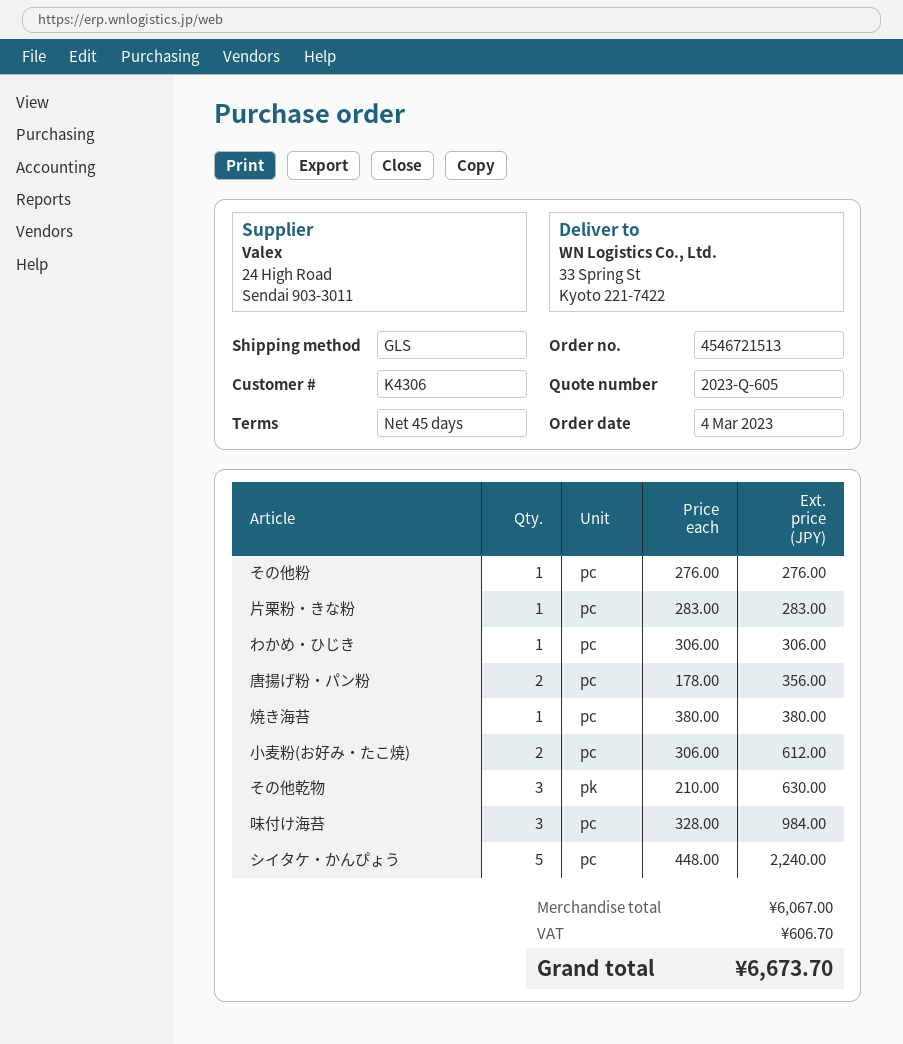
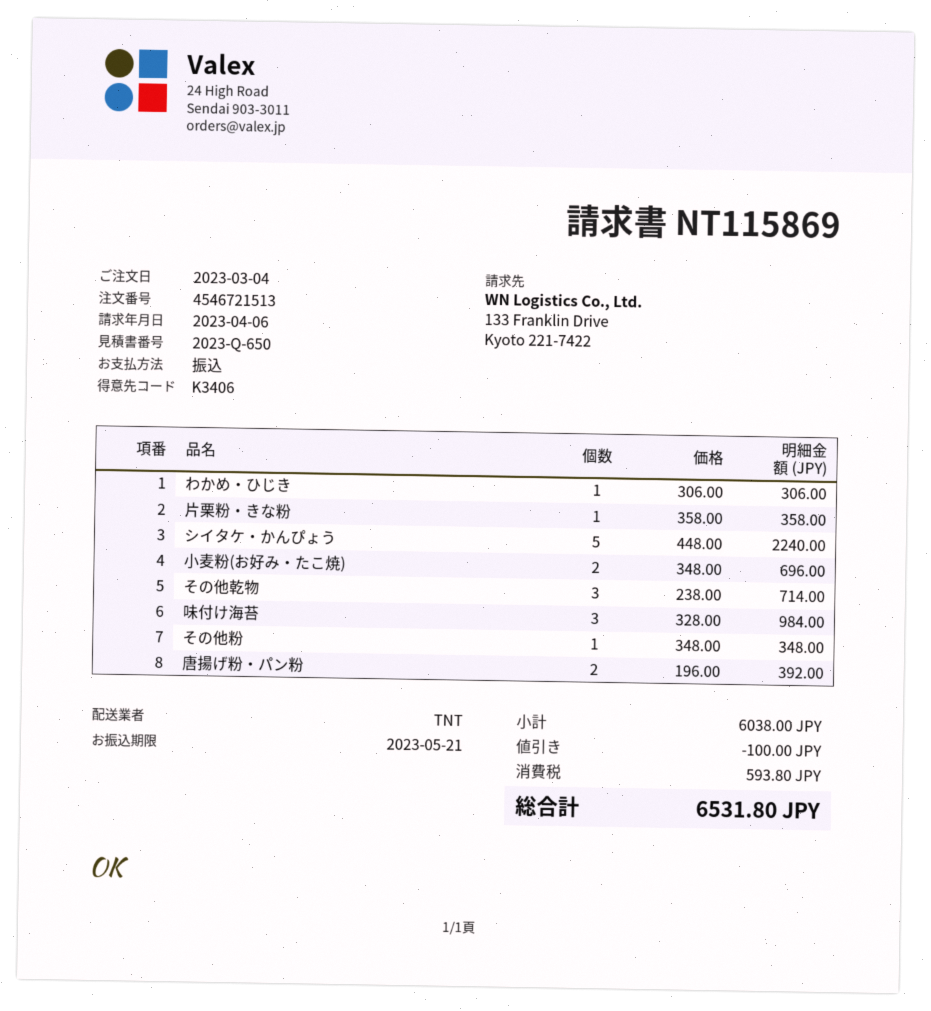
quote number: 2023-Q-605 -> 2023-Q-650
customer number: K4306 -> K3406
shipping method: GLS -> TNT
その他粉: 1 x 276.00 = 276.00 -> 1 x 348.00 = 348.00
片栗粉・きな粉: 1 x 283.00 = 283.00 -> 1 x 358.00 = 358.00
唐揚げ粉・パン粉: 2 x 178.00 = 356.00 -> 2 x 196.00 = 392.00
焼き海苔: 1 x 380.00 = 380.00 -> none
小麦粉(お好み・たこ焼): 2 x 306.00 = 612.00 -> 2 x 348.00 = 696.00
その他乾物: 3 x 210.00 = 630.00 -> 3 x 238.00 = 714.00
subtotal: 6067.00 -> 6038.00
discount: none -> 100.00
tax: 606.70 -> 593.80
total: 6673.70 -> 6531.80

